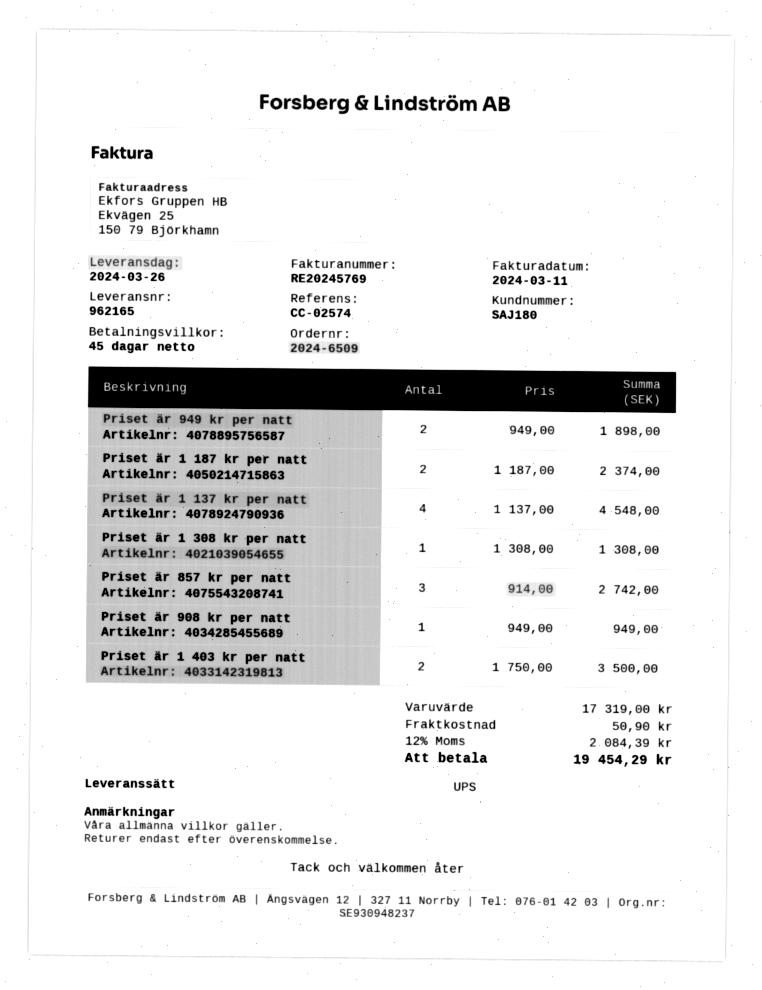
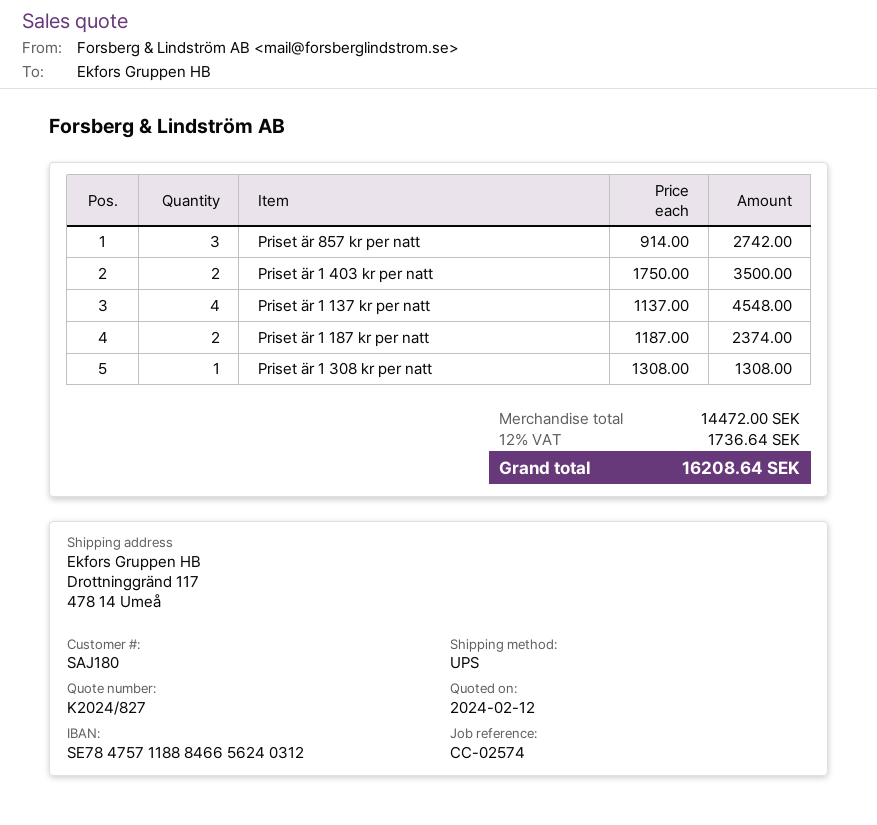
Priset är 949 kr per natt: 2 x 949.00 = 1898.00 -> none
Priset är 908 kr per natt: 1 x 949.00 = 949.00 -> none
subtotal: 17319.00 -> 14472.00
shipping: 50.90 -> none
tax: 12% = 2084.39 -> 12% = 1736.64
total: 19454.29 -> 16208.64

